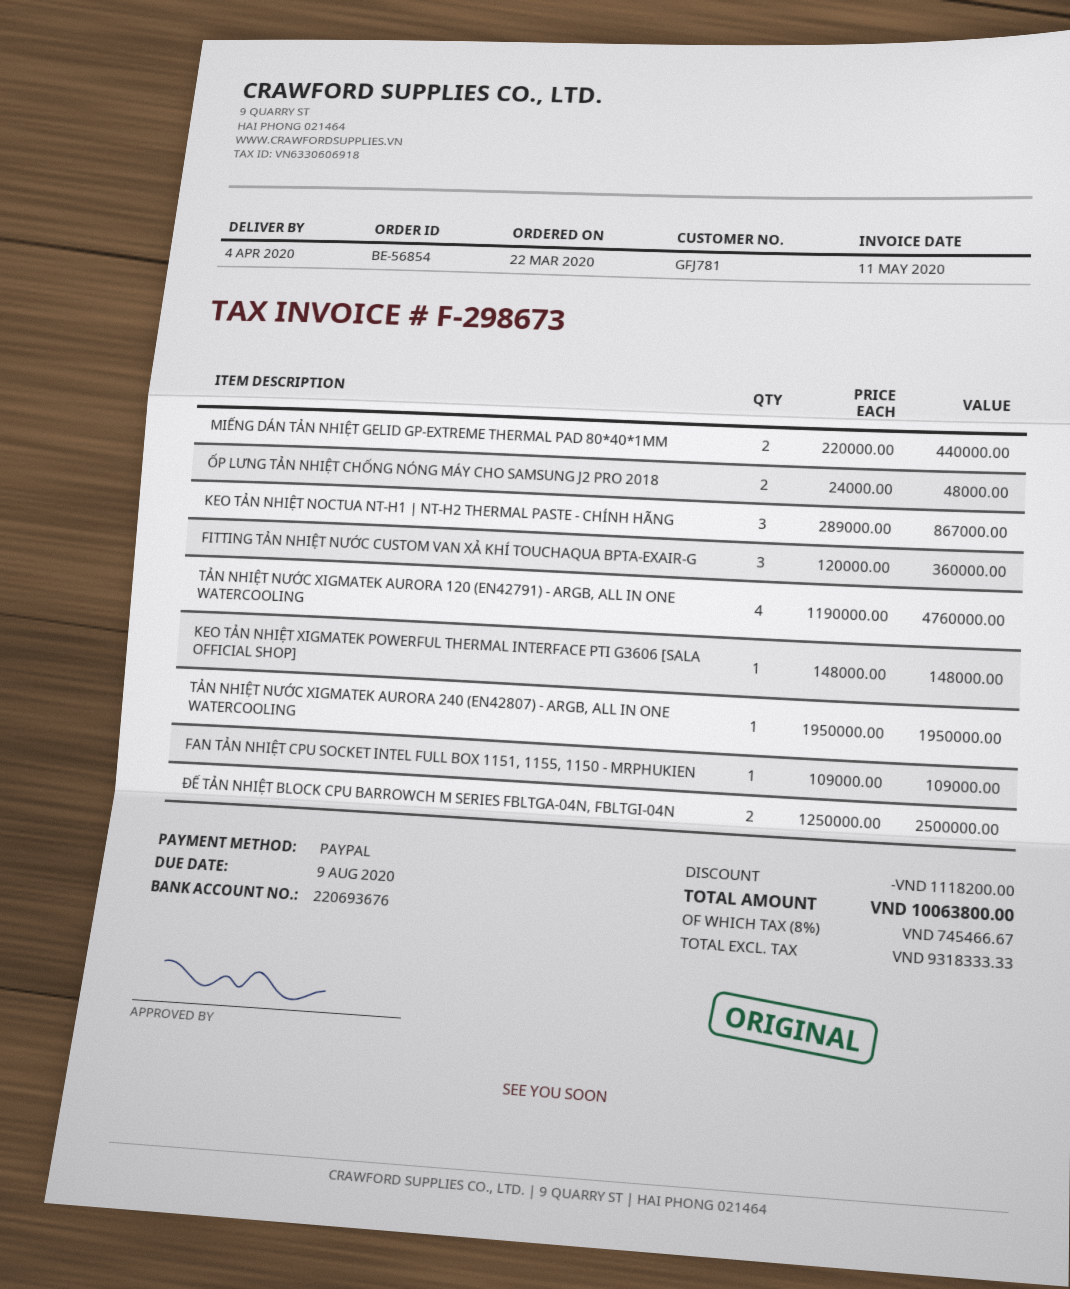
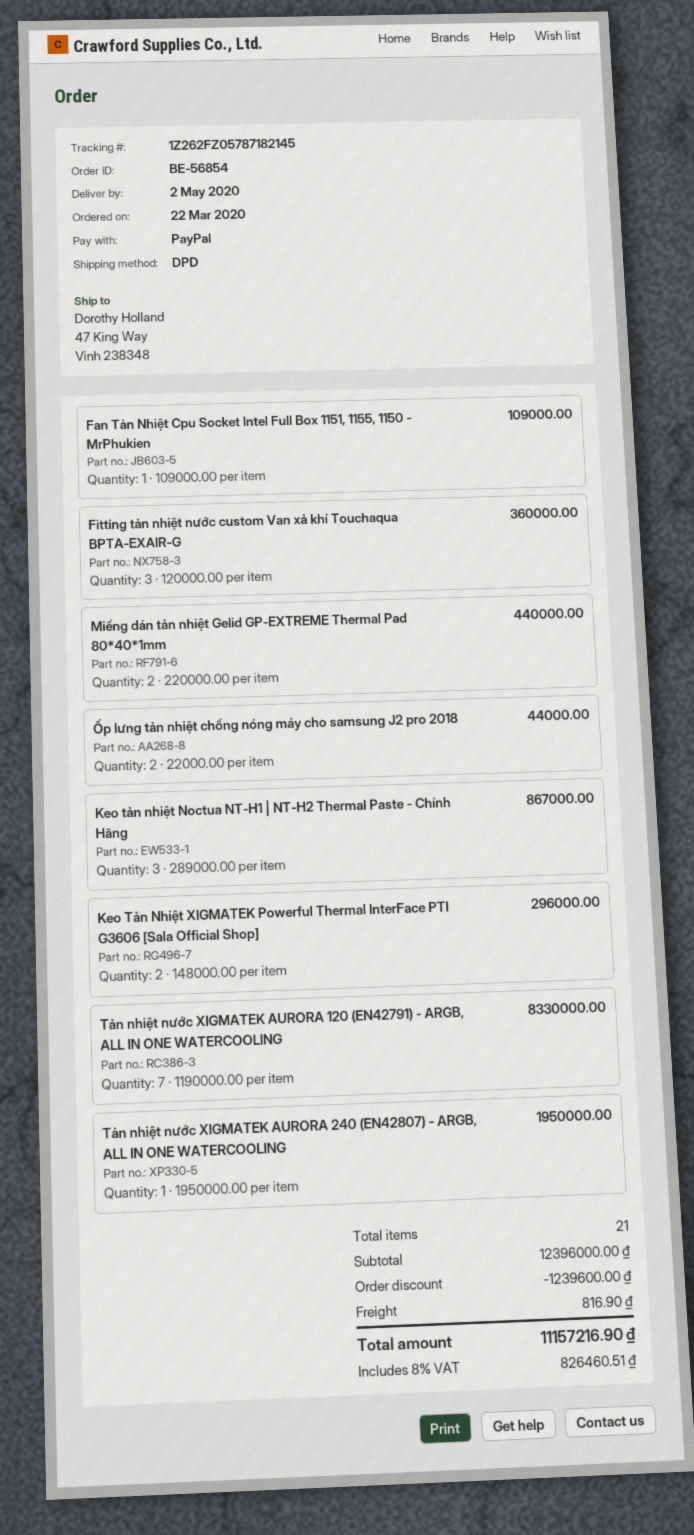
delivery date: 2020-04-04 -> 2020-05-02
ỐP LƯNG TẢN NHIỆT CHỐNG NÓNG MÁY CHO SAMSUNG J2 PRO 2018: 2 x 24000.00 = 48000.00 -> 2 x 22000.00 = 44000.00
TẢN NHIỆT NƯỚC XIGMATEK AURORA 120 (EN42791) - ARGB, ALL IN ONE WATERCOOLING: 4 x 1190000.00 = 4760000.00 -> 7 x 1190000.00 = 8330000.00
KEO TẢN NHIỆT XIGMATEK POWERFUL THERMAL INTERFACE PTI G3606 [SALA OFFICIAL SHOP]: 1 x 148000.00 = 148000.00 -> 2 x 148000.00 = 296000.00
ĐẾ TẢN NHIỆT BLOCK CPU BARROWCH M SERIES FBLTGA-04N, FBLTGI-04N: 2 x 1250000.00 = 2500000.00 -> none
discount: 1118200.00 -> 1239600.00
shipping: none -> 816.90
tax: 8% = 745466.67 -> 8% = 826460.51
total: 10063800.00 -> 11157216.90

